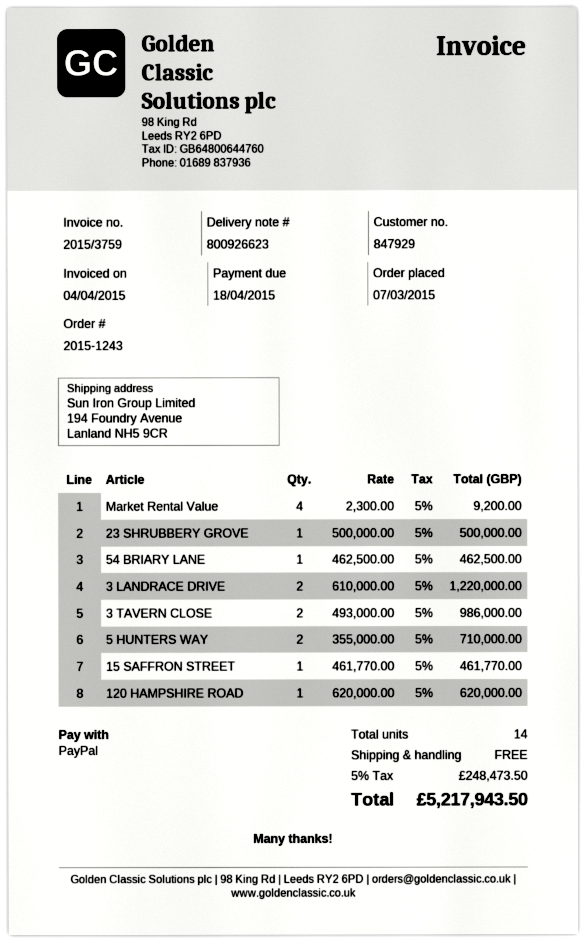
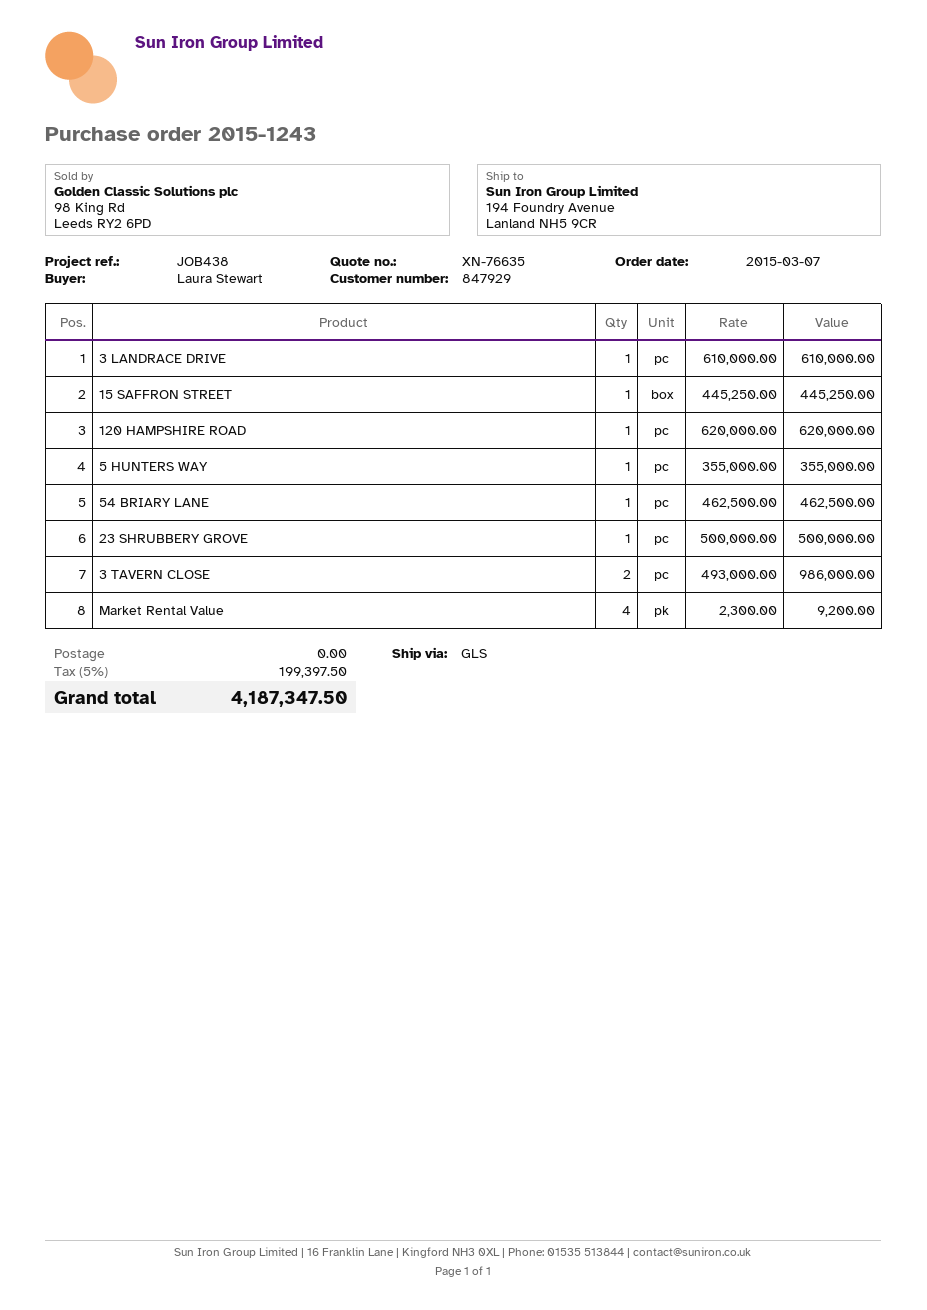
3 LANDRACE DRIVE: 2 x 610000.00 = 1220000.00 -> 1 x 610000.00 = 610000.00
5 HUNTERS WAY: 2 x 355000.00 = 710000.00 -> 1 x 355000.00 = 355000.00
15 SAFFRON STREET: 1 x 461770.00 = 461770.00 -> 1 x 445250.00 = 445250.00
tax: 5% = 248473.50 -> 5% = 199397.50
total: 5217943.50 -> 4187347.50

